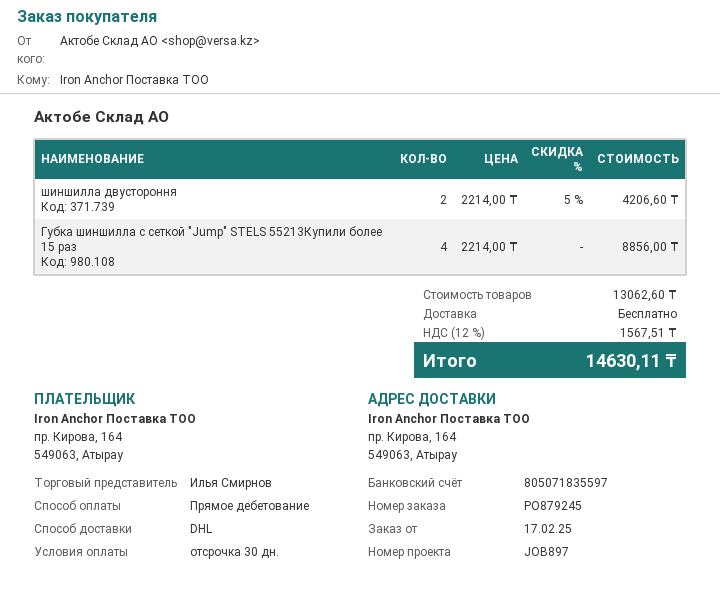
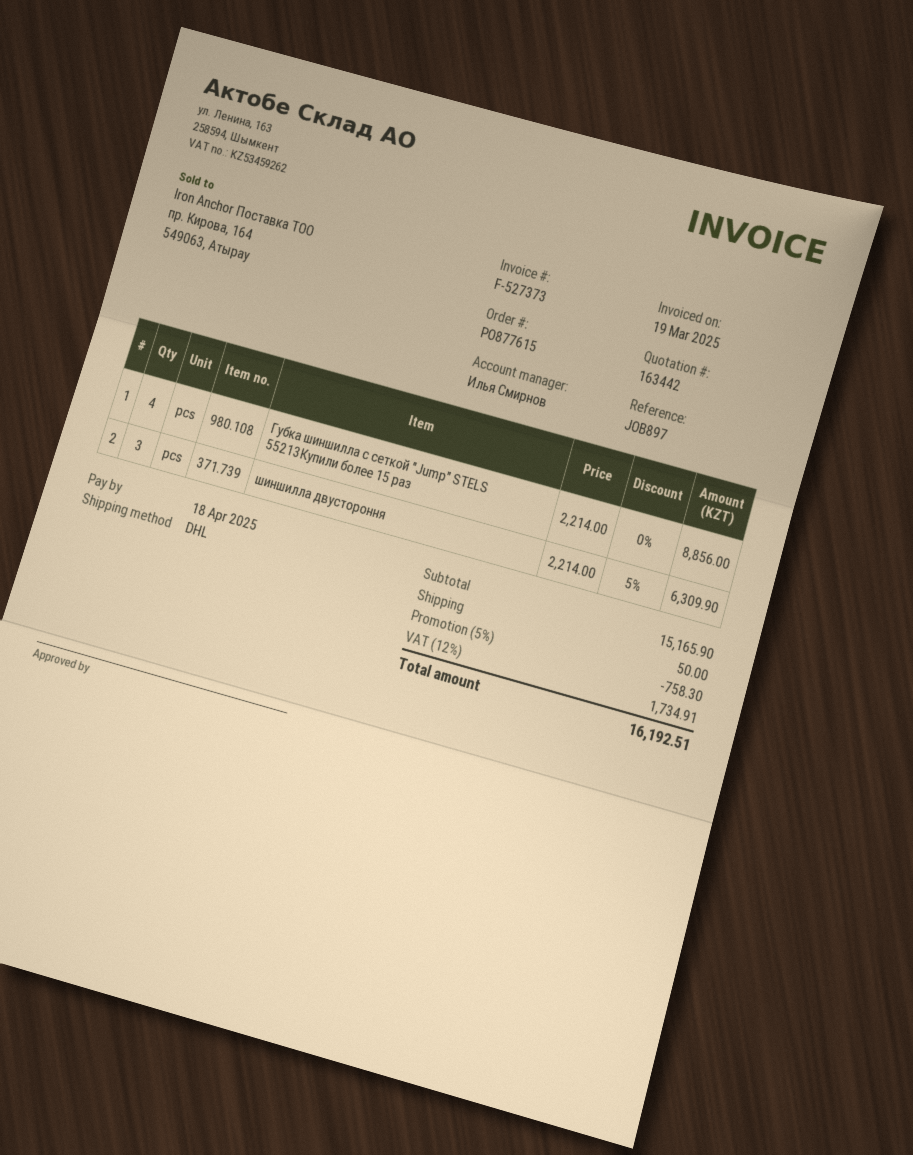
order number: PO879245 -> PO877615
шиншилла двустороння: 2 x 2214.00 - 5% = 4206.60 -> 3 x 2214.00 - 5% = 6309.90
subtotal: 13062.60 -> 15165.90
discount: none -> 5% = 758.30
shipping: 0.00 -> 50.00
tax: 12% = 1567.51 -> 12% = 1734.91
total: 14630.11 -> 16192.51

